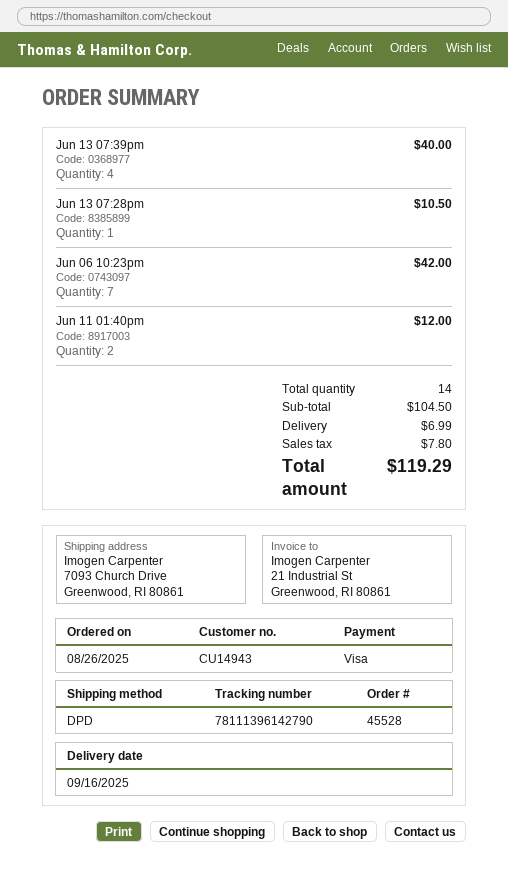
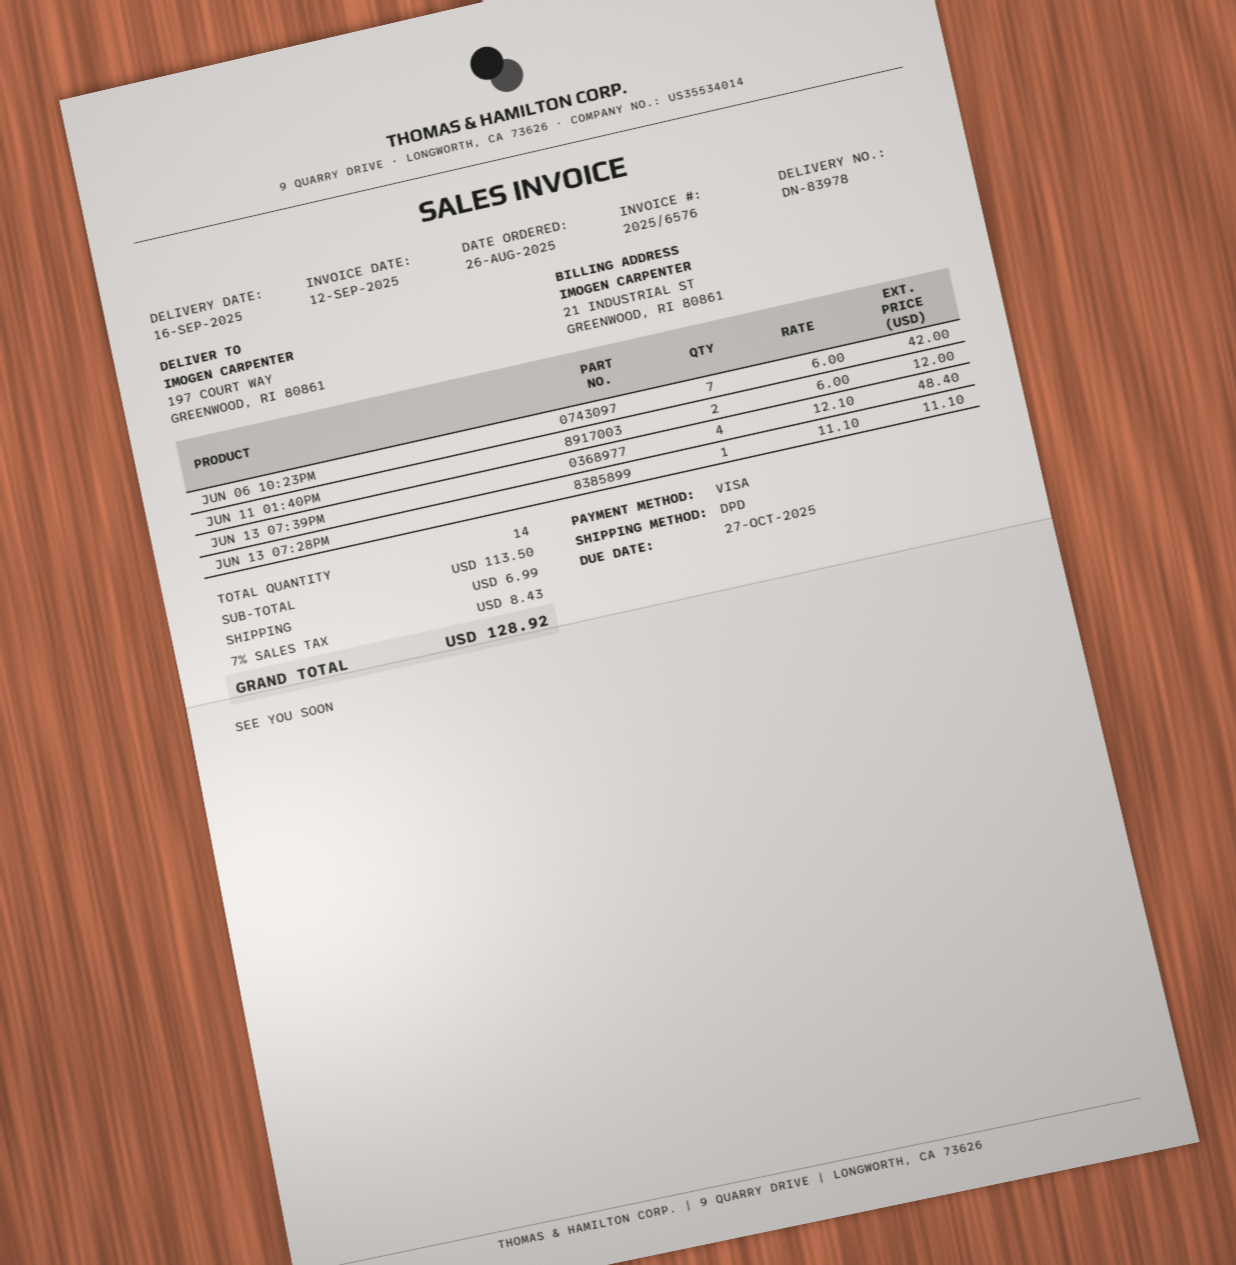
ship to: 7093 Church Drive, Greenwood, RI 80861 -> 197 COURT WAY, GREENWOOD, RI 80861
Jun 13 07:39pm: 4 for 40.00 -> 4 for 48.40
Jun 13 07:28pm: 1 for 10.50 -> 1 for 11.10
subtotal: 104.50 -> 113.50
tax: 7.80 -> 8.43
total: 119.29 -> 128.92

